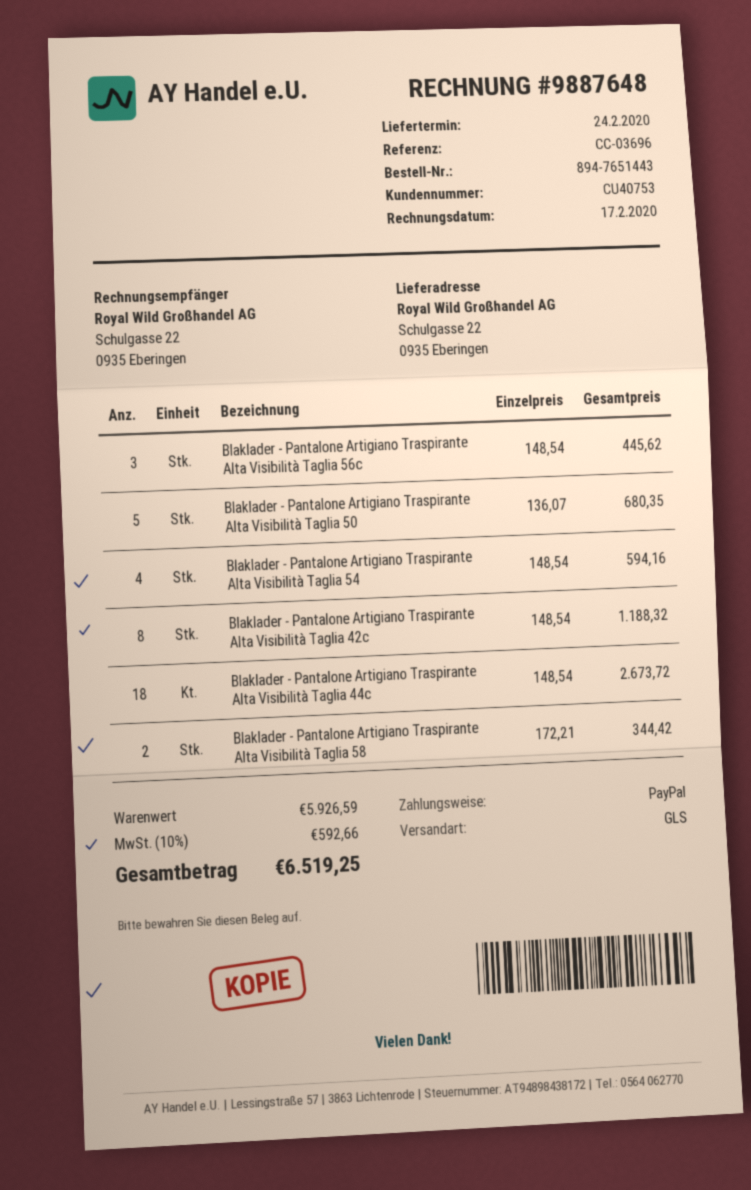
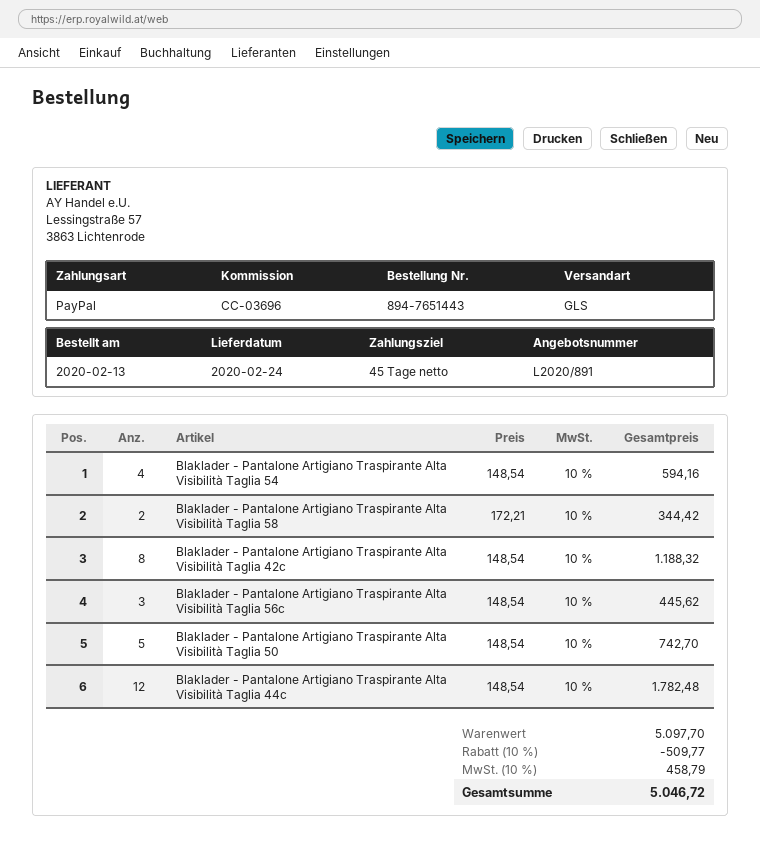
Blaklader - Pantalone Artigiano Traspirante Alta Visibilità Taglia 50: 5 x 136.07 = 680.35 -> 5 x 148.54 = 742.70
Blaklader - Pantalone Artigiano Traspirante Alta Visibilità Taglia 44c: 18 x 148.54 = 2673.72 -> 12 x 148.54 = 1782.48
subtotal: 5926.59 -> 5097.70
discount: none -> 10% = 509.77
tax: 10% = 592.66 -> 10% = 458.79
total: 6519.25 -> 5046.72

